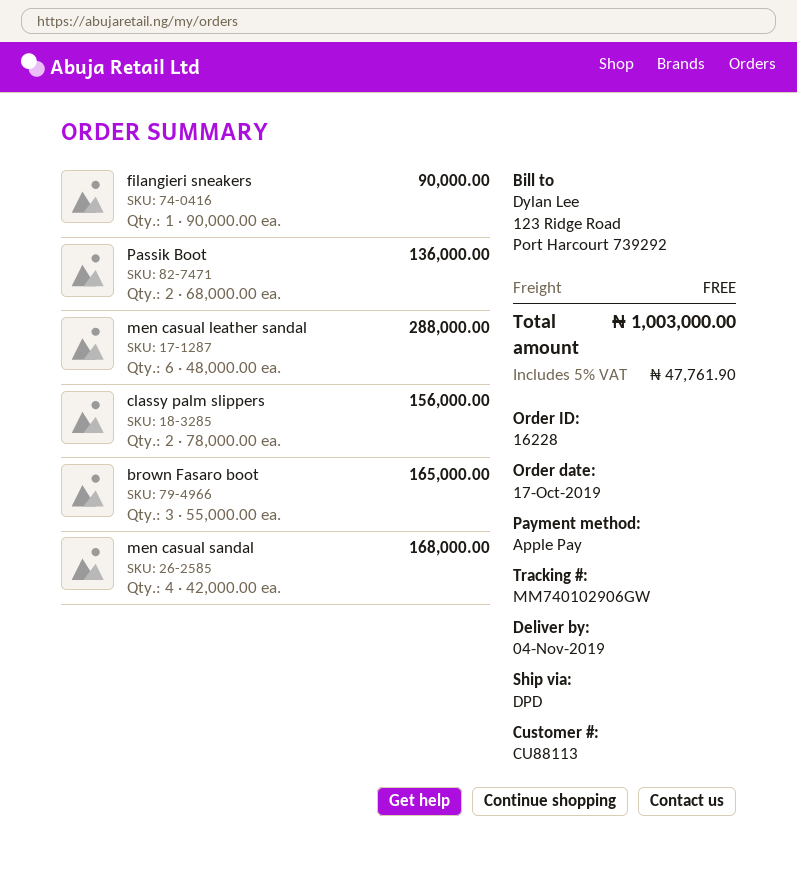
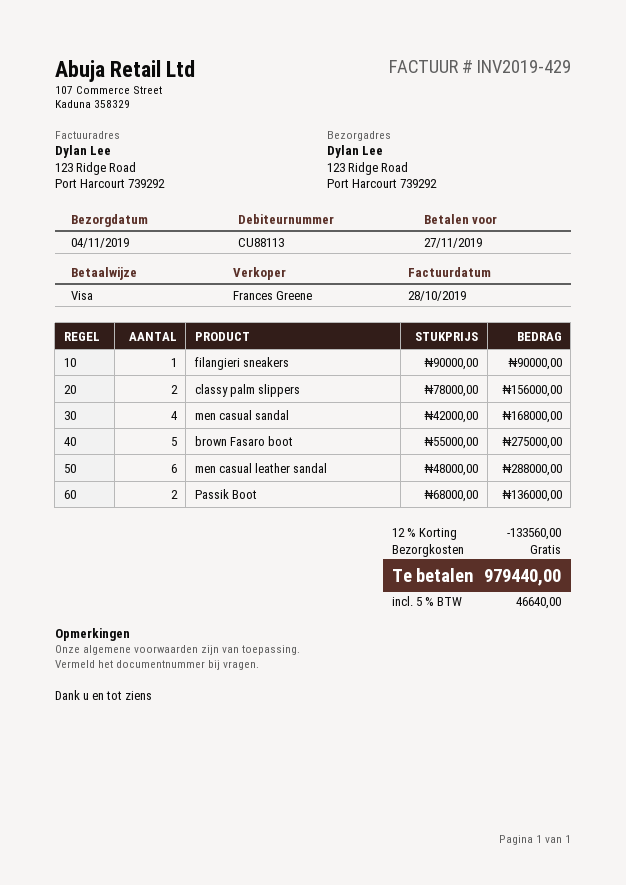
payment method: Apple Pay -> Visa
brown Fasaro boot: 3 x 55000.00 = 165000.00 -> 5 x 55000.00 = 275000.00
discount: none -> 12% = 133560.00
tax: 5% = 47761.90 -> 5% = 46640.00
total: 1003000.00 -> 979440.00

